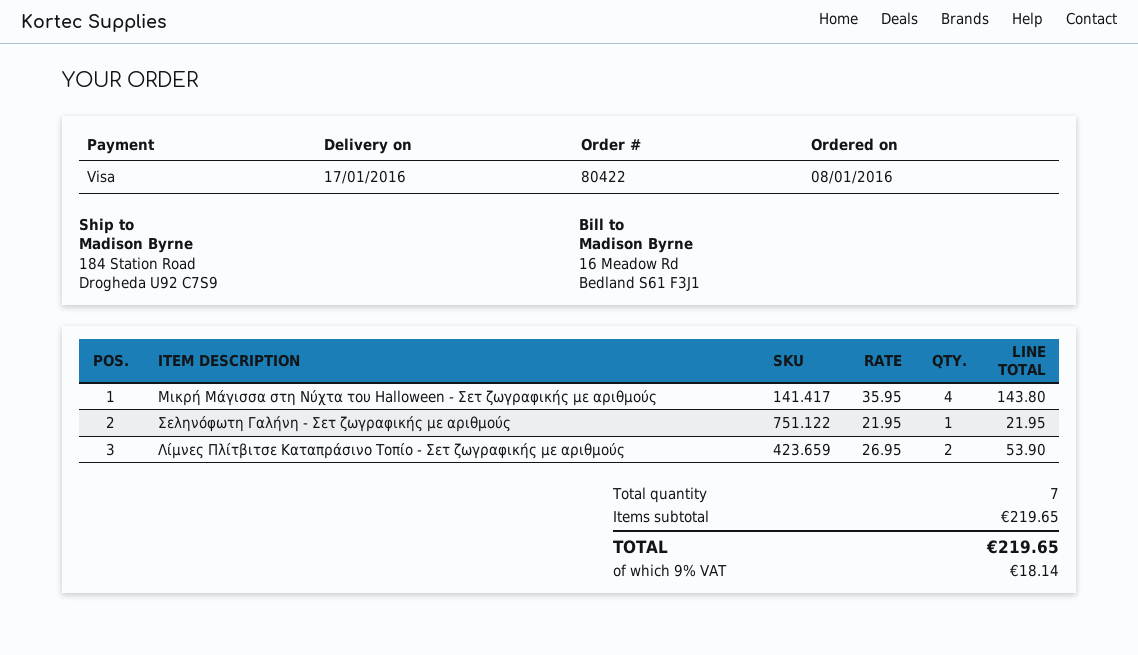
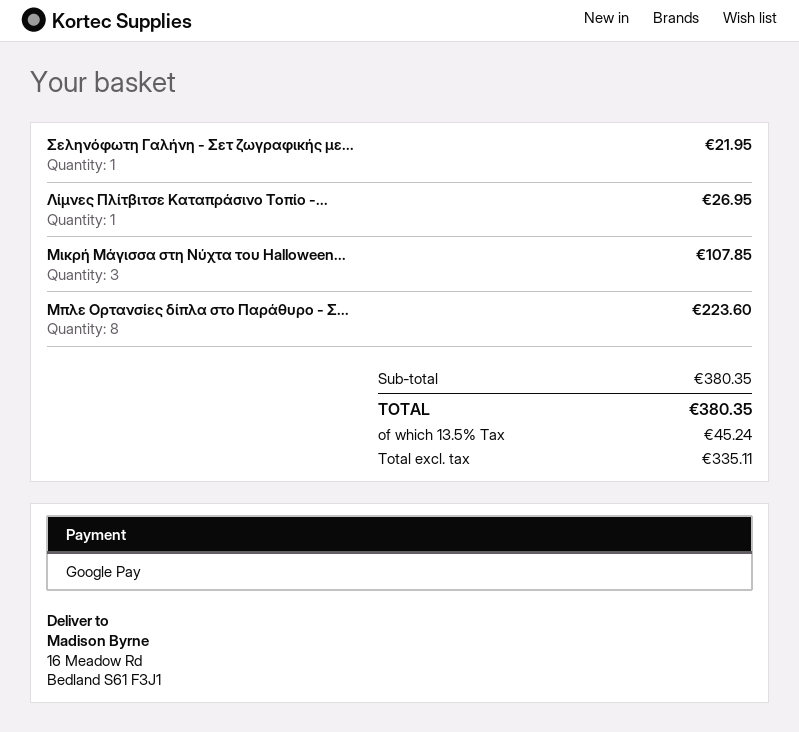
payment method: Visa -> Google Pay
ship to: 184 Station Road, Drogheda U92 C7S9 -> 16 Meadow Rd, Bedland S61 F3J1
Μικρή Μάγισσα στη Νύχτα του Halloween - Σετ ζωγραφικής με αριθμούς: 4 for 143.80 -> 3 for 107.85
Λίμνες Πλίτβιτσε Καταπράσινο Τοπίο - Σετ ζωγραφικής με αριθμούς: 2 for 53.90 -> 1 for 26.95
Μπλε Ορτανσίες δίπλα στο Παράθυρο - Σ...: none -> 8 for 223.60
subtotal: 219.65 -> 380.35
tax: 9% = 18.14 -> 13.5% = 45.24
total: 219.65 -> 380.35

